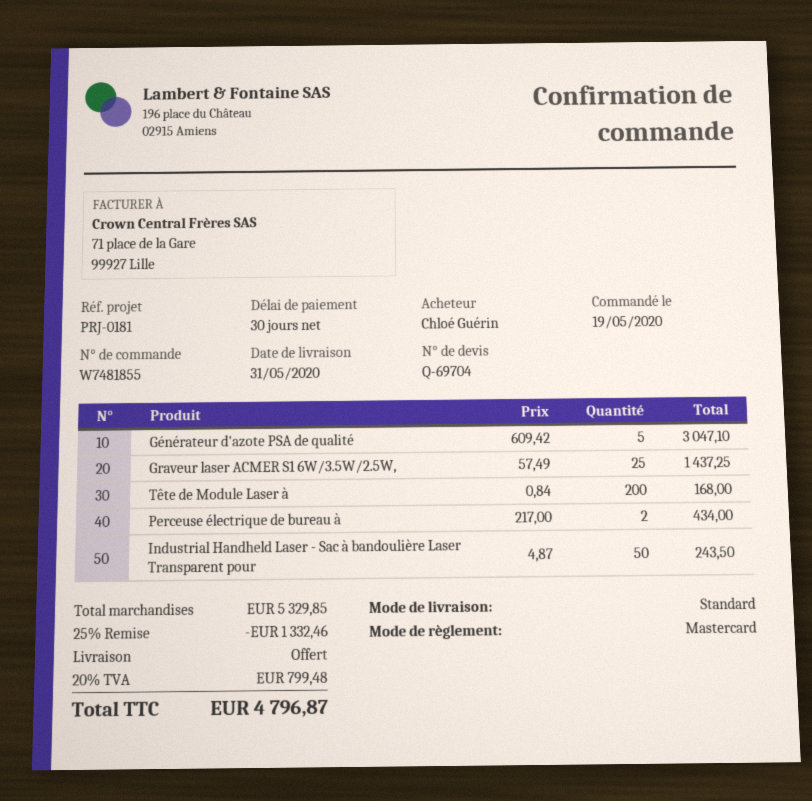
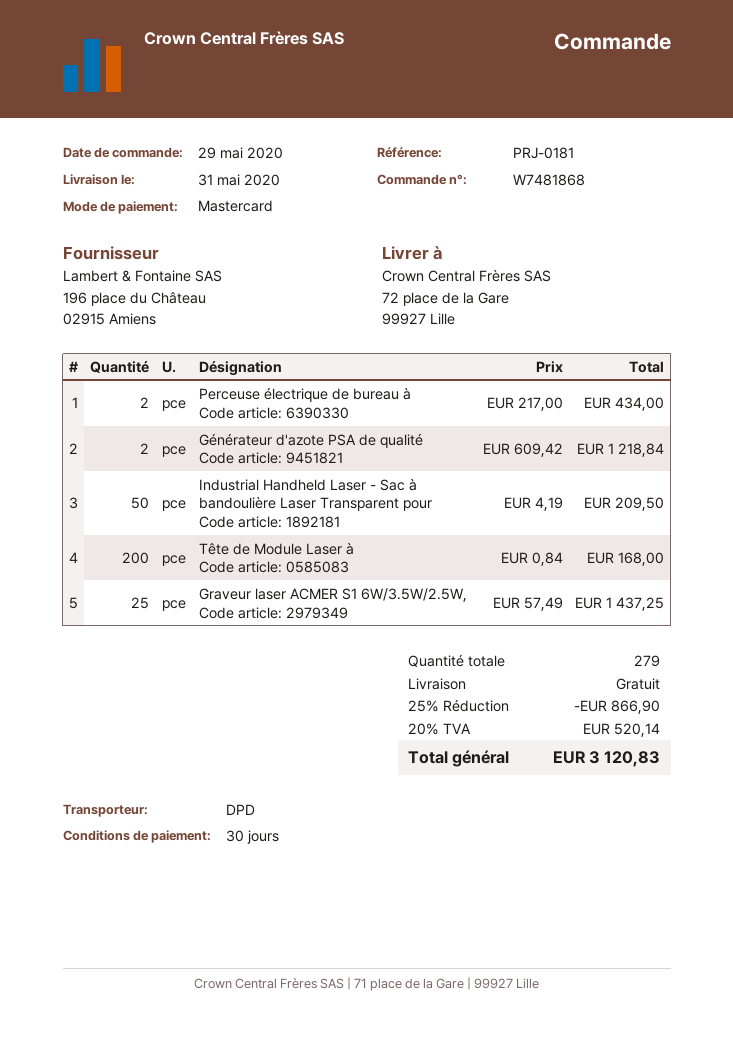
order number: W7481855 -> W7481868
order date: 2020-05-19 -> 2020-05-29
shipping method: standard -> DPD
Générateur d'azote PSA de qualité: 5 x 609.42 = 3047.10 -> 2 x 609.42 = 1218.84
Industrial Handheld Laser - Sac à bandoulière Laser Transparent pour: 50 x 4.87 = 243.50 -> 50 x 4.19 = 209.50
discount: 25% = 1332.46 -> 25% = 866.90
tax: 20% = 799.48 -> 20% = 520.14
total: 4796.87 -> 3120.83

